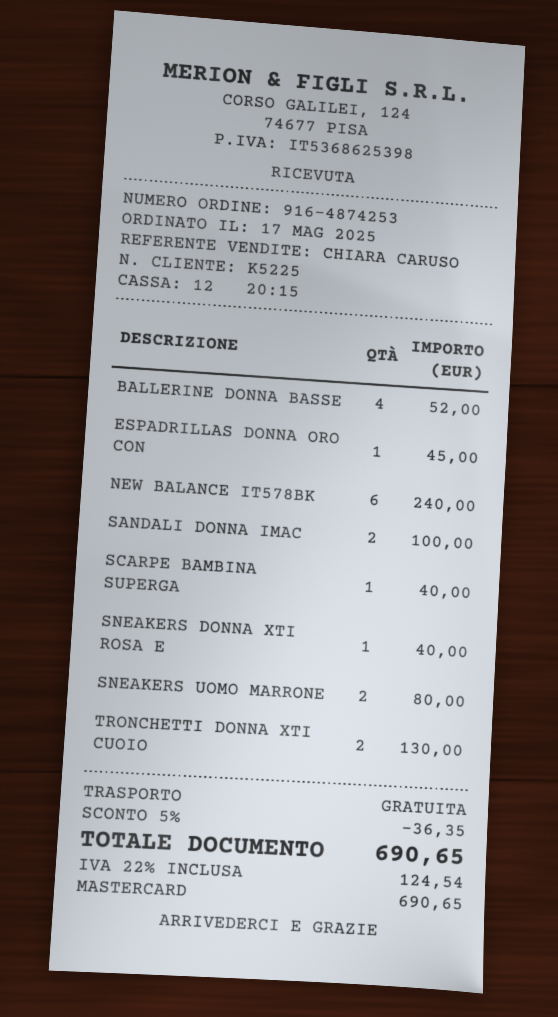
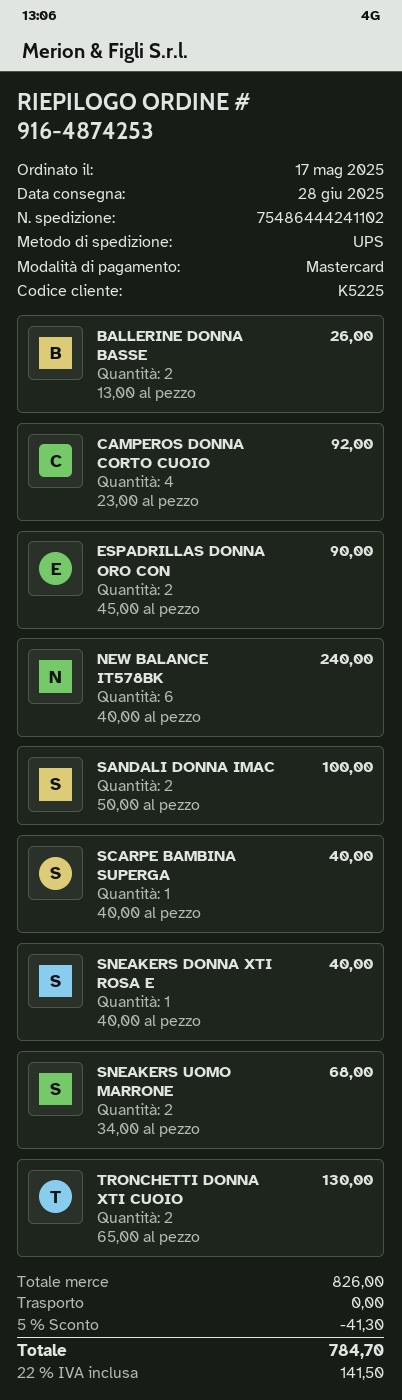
BALLERINE DONNA BASSE: 4 for 52.00 -> 2 for 26.00
ESPADRILLAS DONNA ORO CON: 1 for 45.00 -> 2 for 90.00
SNEAKERS UOMO MARRONE: 2 for 80.00 -> 2 for 68.00
CAMPEROS DONNA CORTO CUOIO: none -> 4 for 92.00
discount: 5% = 36.35 -> 5% = 41.30
tax: 22% = 124.54 -> 22% = 141.50
total: 690.65 -> 784.70

